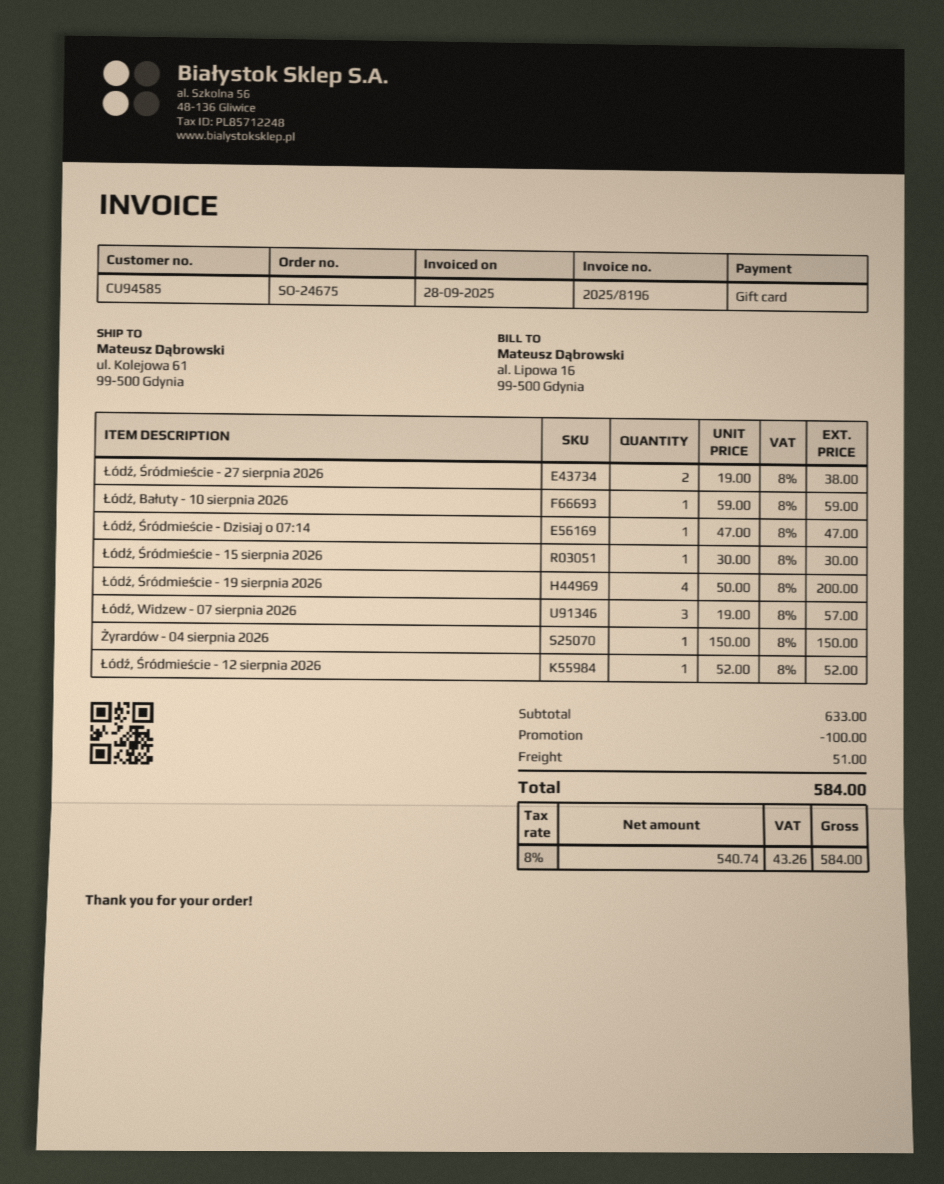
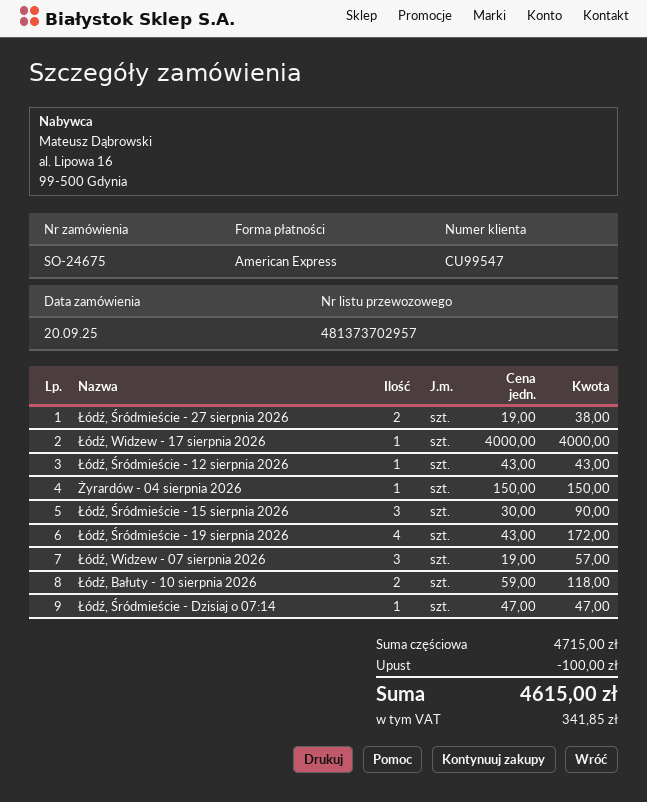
customer number: CU94585 -> CU99547
payment method: gift card -> American Express
Łódź, Bałuty - 10 sierpnia 2026: 1 x 59.00 = 59.00 -> 2 x 59.00 = 118.00
Łódź, Śródmieście - 15 sierpnia 2026: 1 x 30.00 = 30.00 -> 3 x 30.00 = 90.00
Łódź, Śródmieście - 19 sierpnia 2026: 4 x 50.00 = 200.00 -> 4 x 43.00 = 172.00
Łódź, Śródmieście - 12 sierpnia 2026: 1 x 52.00 = 52.00 -> 1 x 43.00 = 43.00
Łódź, Widzew - 17 sierpnia 2026: none -> 1 x 4000.00 = 4000.00
subtotal: 633.00 -> 4715.00
shipping: 51.00 -> none
tax: 43.26 -> 341.85
total: 584.00 -> 4615.00

